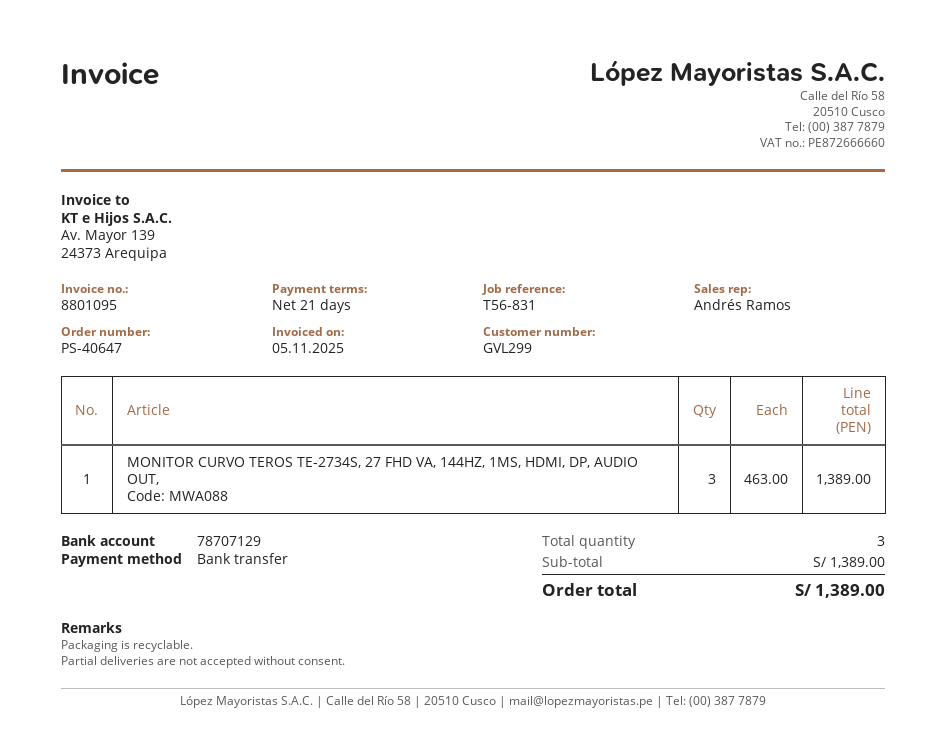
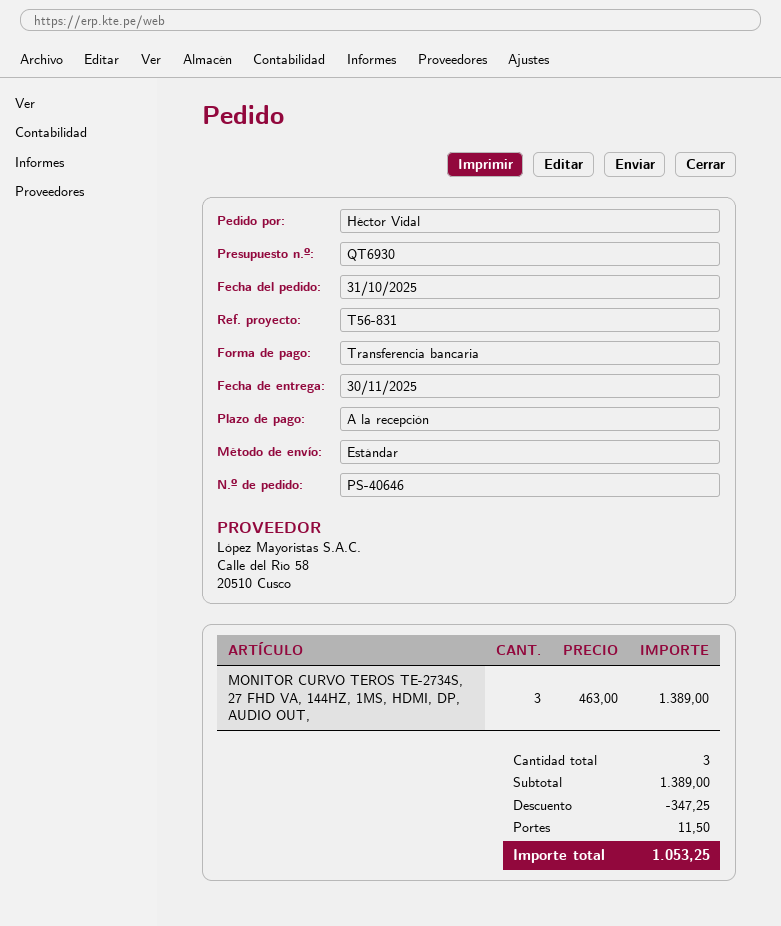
order number: PS-40647 -> PS-40646
payment terms: 21 days -> on receipt
discount: none -> 347.25
shipping: none -> 11.50
total: 1389.00 -> 1053.25

